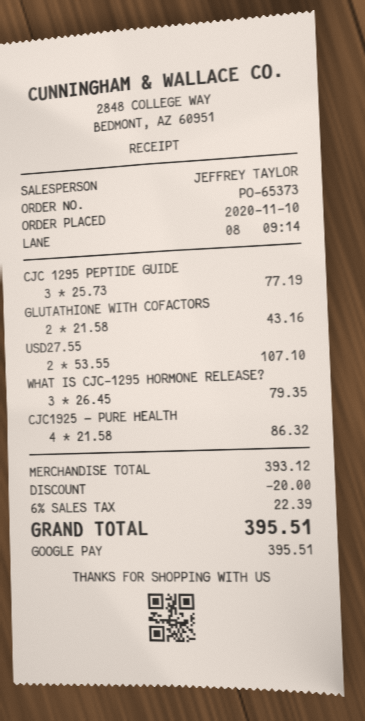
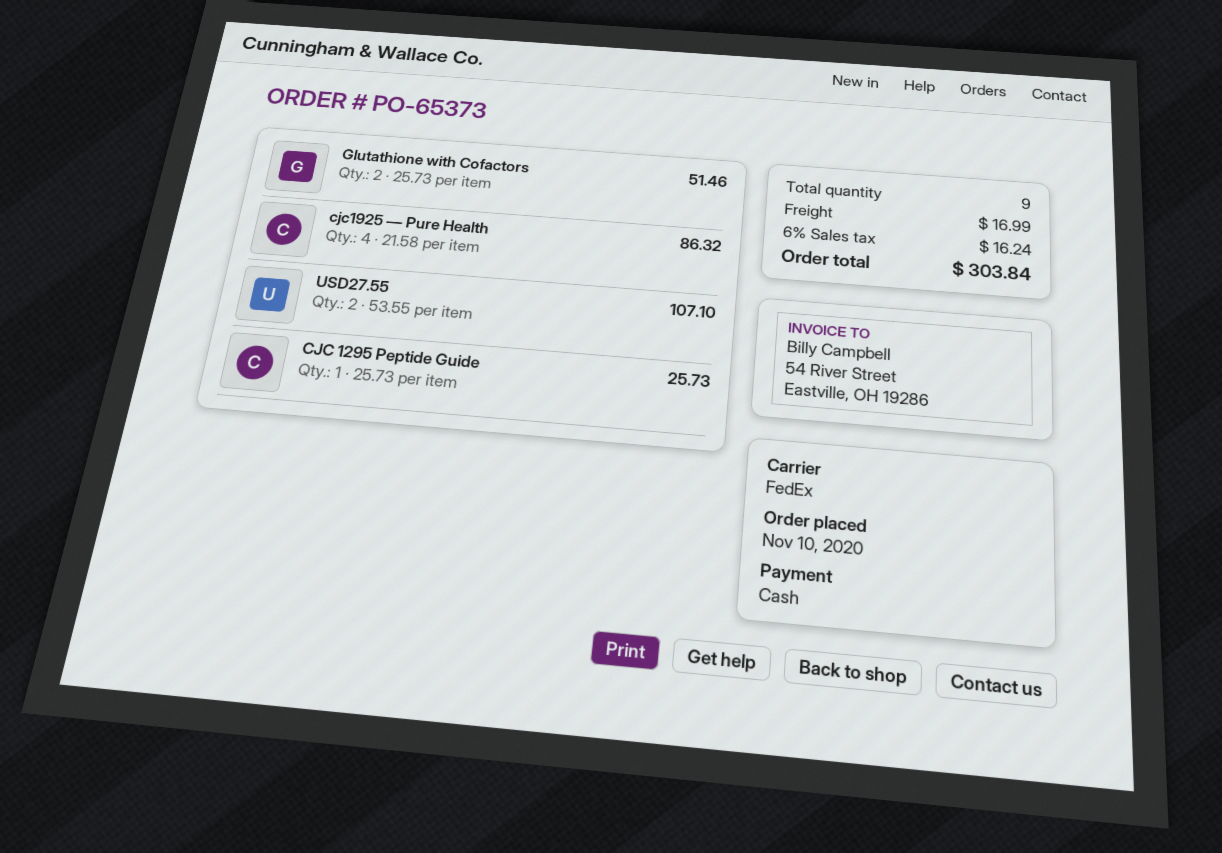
payment method: Google Pay -> cash
CJC 1295 PEPTIDE GUIDE: 3 x 25.73 = 77.19 -> 1 x 25.73 = 25.73
GLUTATHIONE WITH COFACTORS: 2 x 21.58 = 43.16 -> 2 x 25.73 = 51.46
WHAT IS CJC-1295 HORMONE RELEASE?: 3 x 26.45 = 79.35 -> none
discount: 20.00 -> none
shipping: none -> 16.99
tax: 6% = 22.39 -> 6% = 16.24
total: 395.51 -> 303.84

